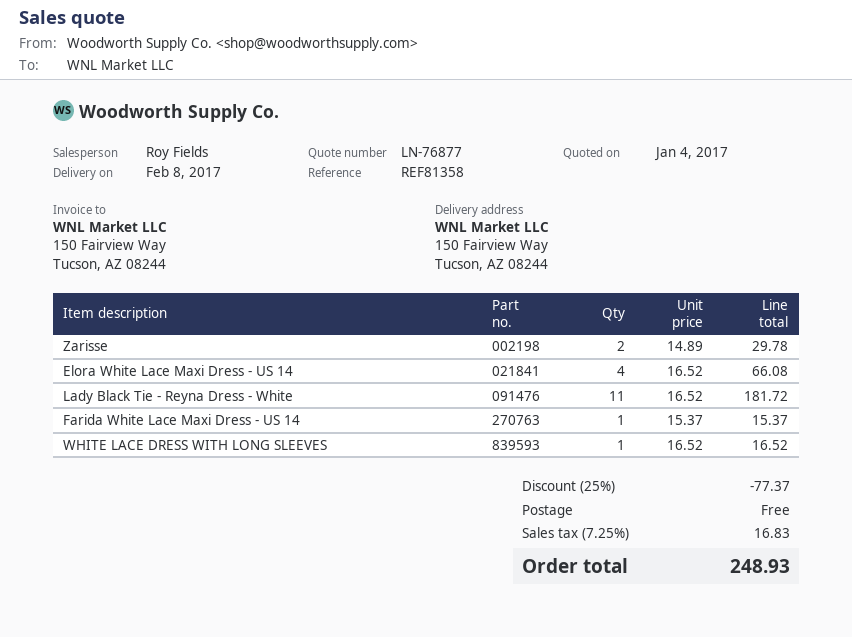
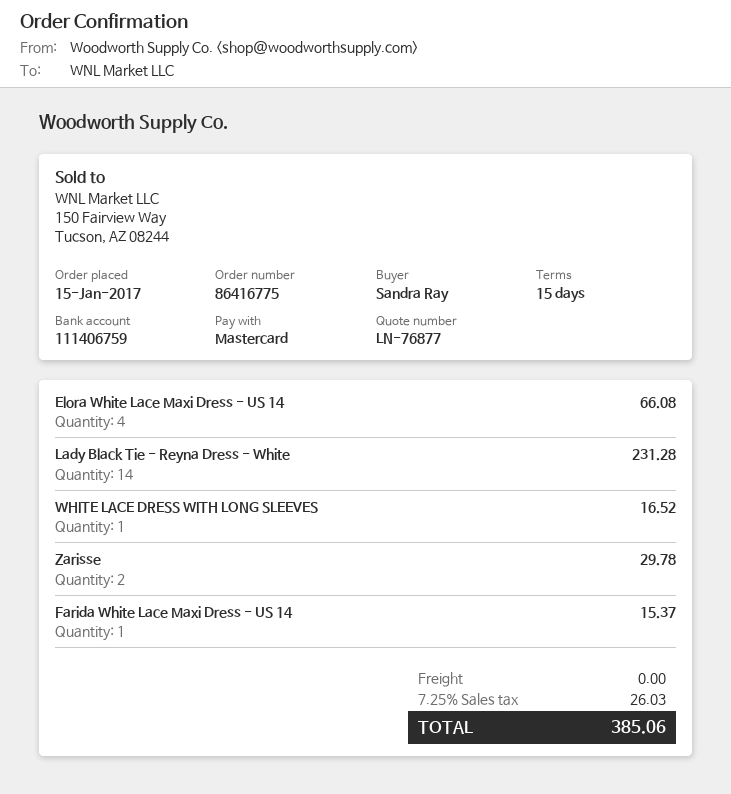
Lady Black Tie - Reyna Dress - White: 11 for 181.72 -> 14 for 231.28
discount: 25% = 77.37 -> none
tax: 7.25% = 16.83 -> 7.25% = 26.03
total: 248.93 -> 385.06

